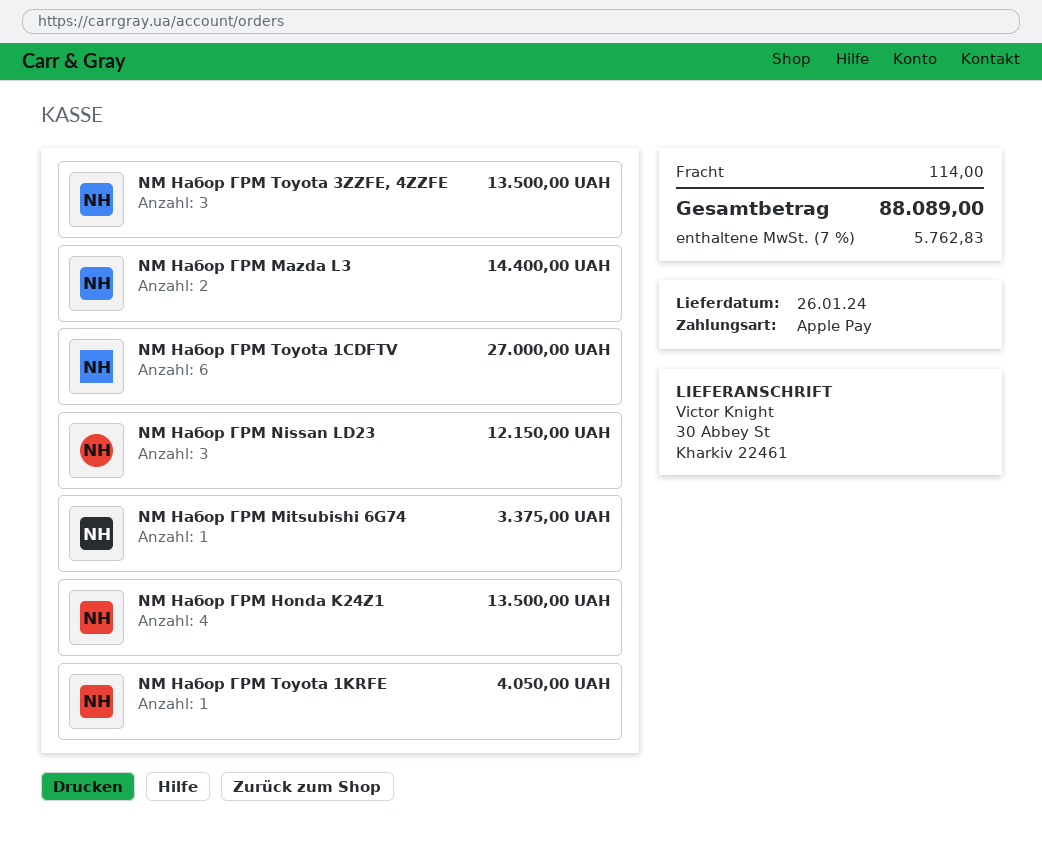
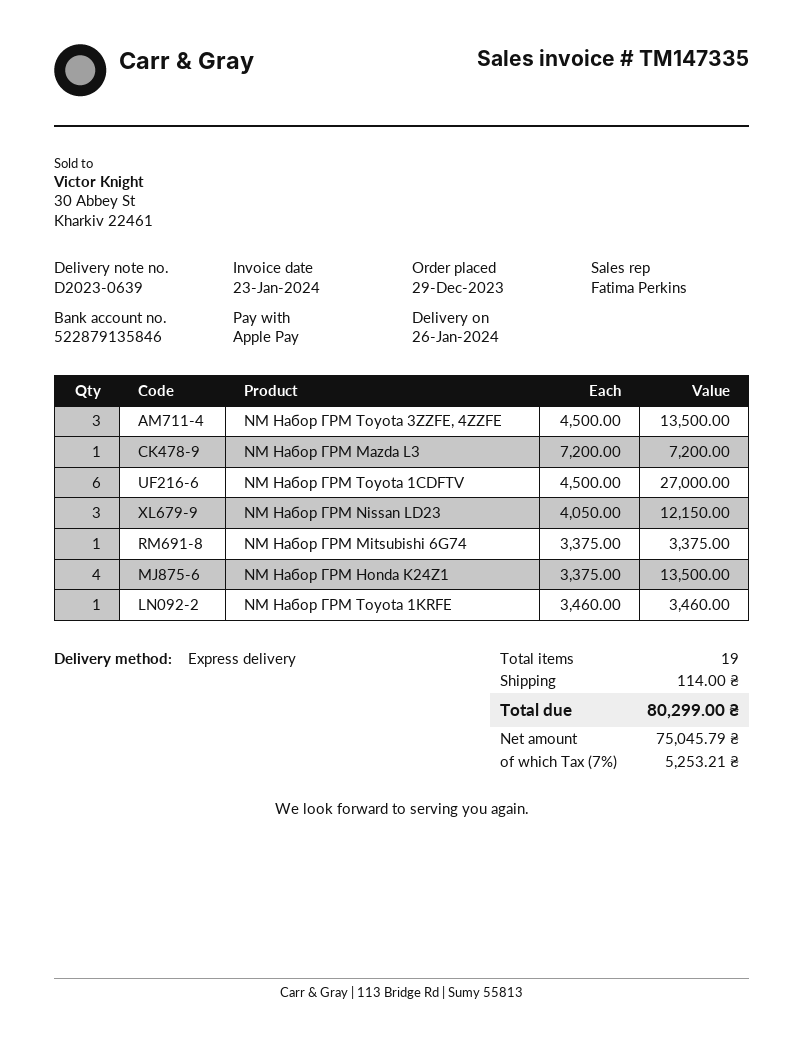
NM Набор ГРМ Mazda L3: 2 for 14400.00 -> 1 for 7200.00
NM Набор ГРМ Toyota 1KRFE: 1 for 4050.00 -> 1 for 3460.00
tax: 7% = 5762.83 -> 7% = 5253.21
total: 88089.00 -> 80299.00

